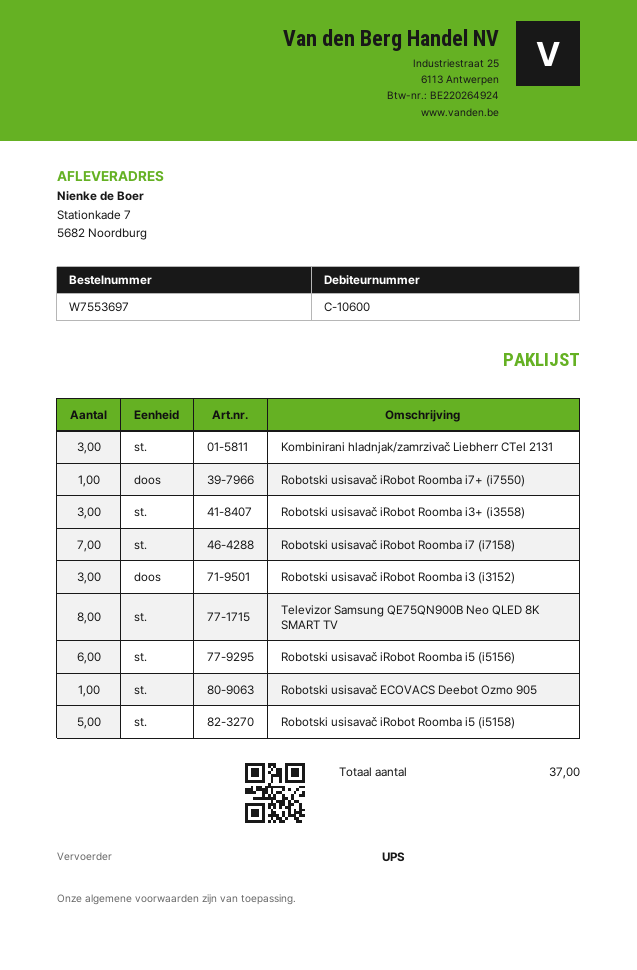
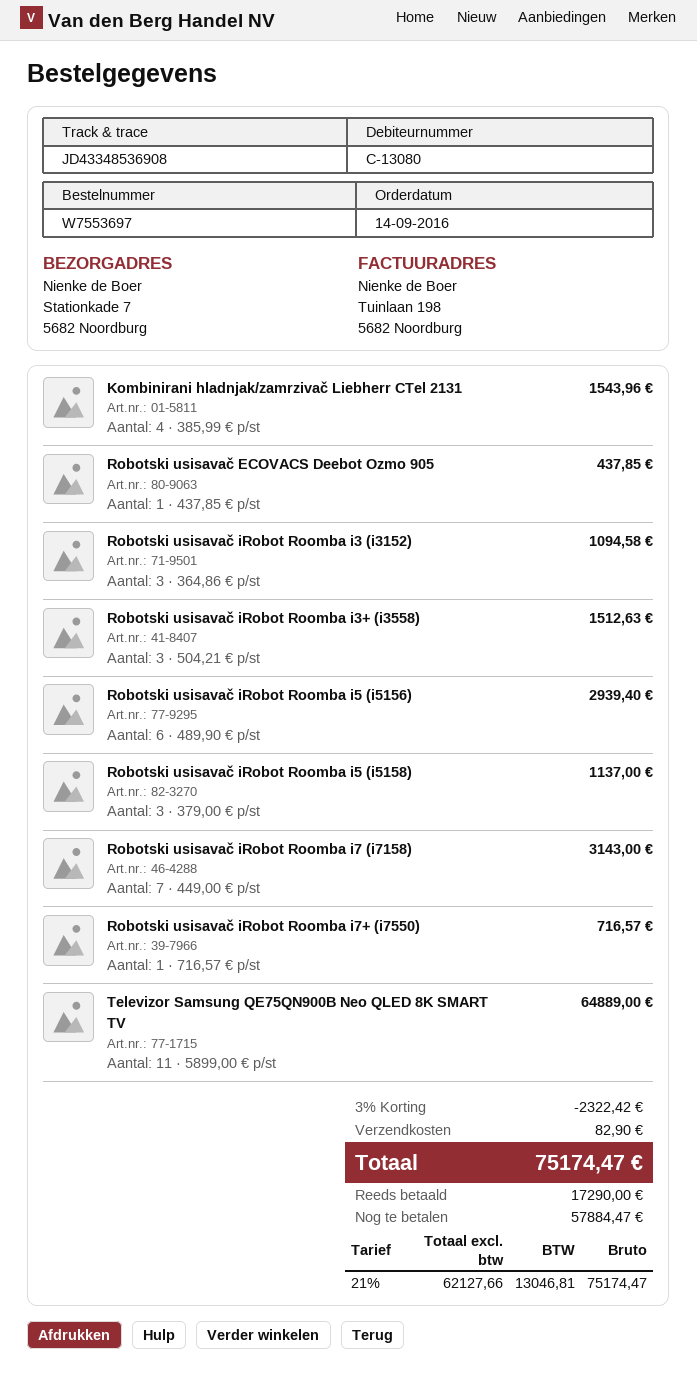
customer number: C-10600 -> C-13080
Kombinirani hladnjak/zamrzivač Liebherr CTel 2131: 3 -> 4
Televizor Samsung QE75QN900B Neo QLED 8K SMART TV: 8 -> 11
Robotski usisavač iRobot Roomba i5 (i5158): 5 -> 3

